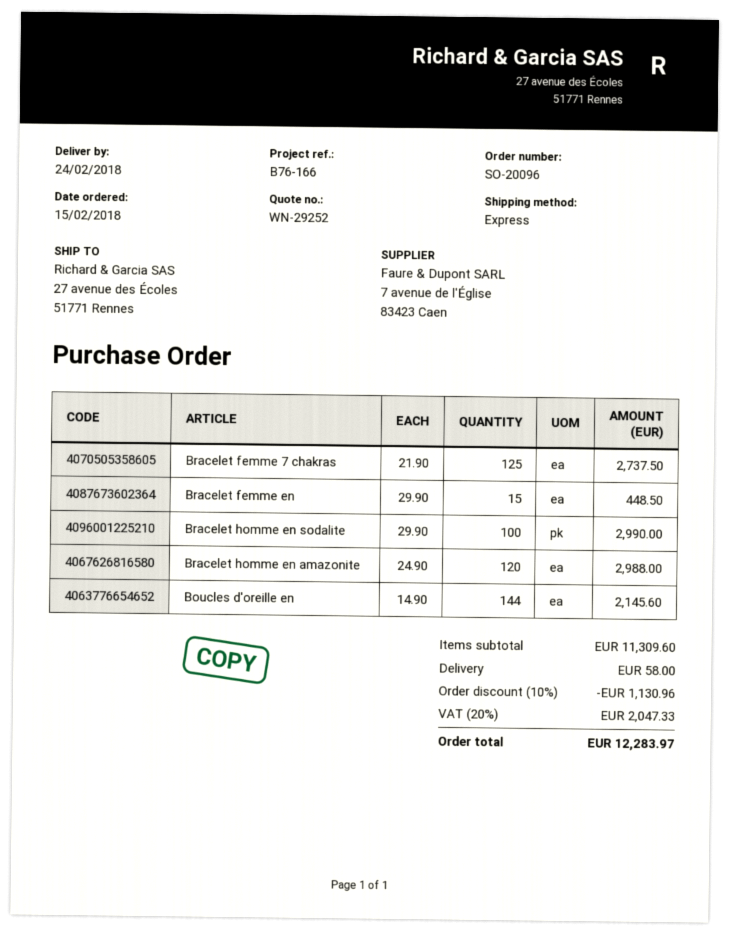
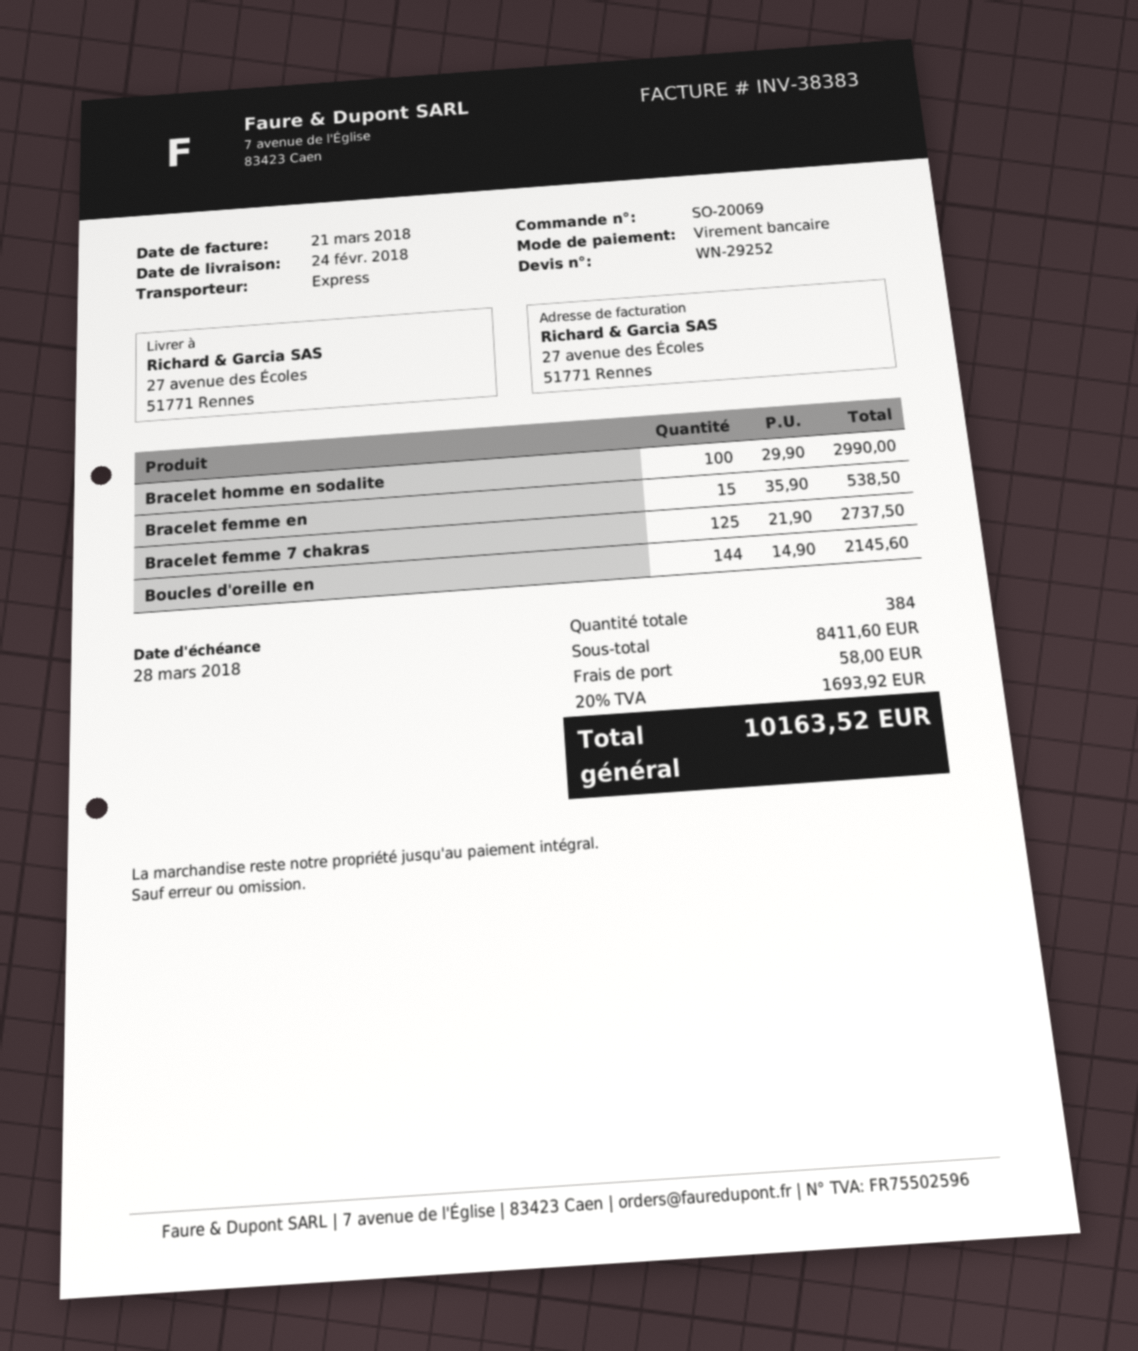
order number: SO-20096 -> SO-20069
Bracelet femme en: 15 x 29.90 = 448.50 -> 15 x 35.90 = 538.50
Bracelet homme en amazonite: 120 x 24.90 = 2988.00 -> none
subtotal: 11309.60 -> 8411.60
discount: 10% = 1130.96 -> none
tax: 20% = 2047.33 -> 20% = 1693.92
total: 12283.97 -> 10163.52

